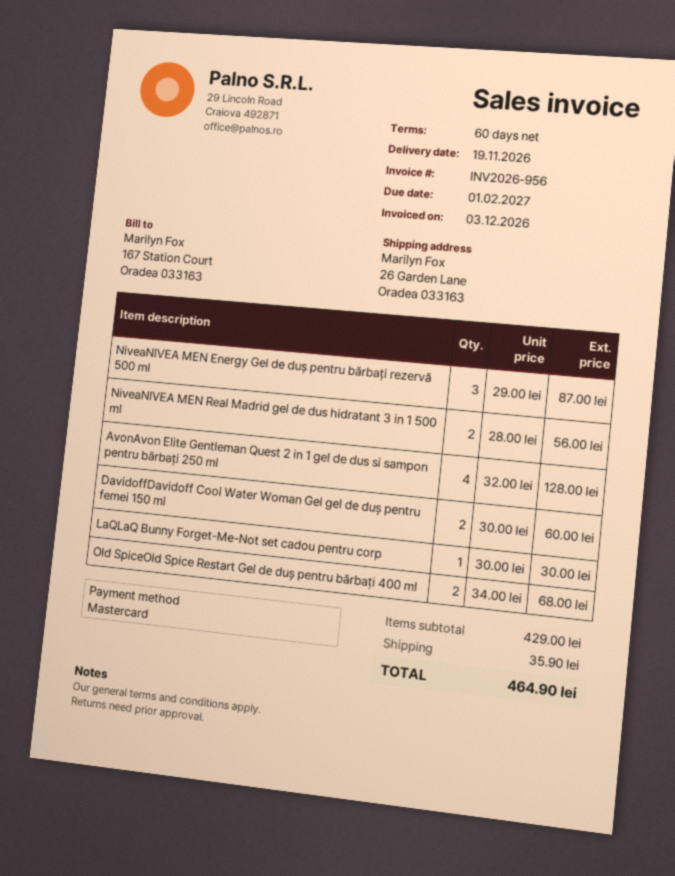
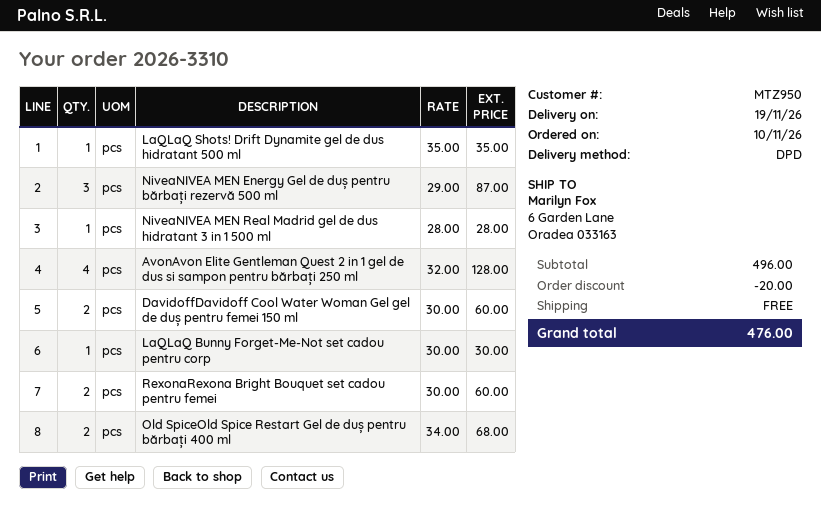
ship to: 26 Garden Lane, Oradea 033163 -> 6 Garden Lane, Oradea 033163
NiveaNIVEA MEN Real Madrid gel de dus hidratant 3 in 1 500 ml: 2 x 28.00 = 56.00 -> 1 x 28.00 = 28.00
LaQLaQ Shots! Drift Dynamite gel de dus hidratant 500 ml: none -> 1 x 35.00 = 35.00
RexonaRexona Bright Bouquet set cadou pentru femei: none -> 2 x 30.00 = 60.00
subtotal: 429.00 -> 496.00
discount: none -> 20.00
shipping: 35.90 -> 0.00
total: 464.90 -> 476.00

